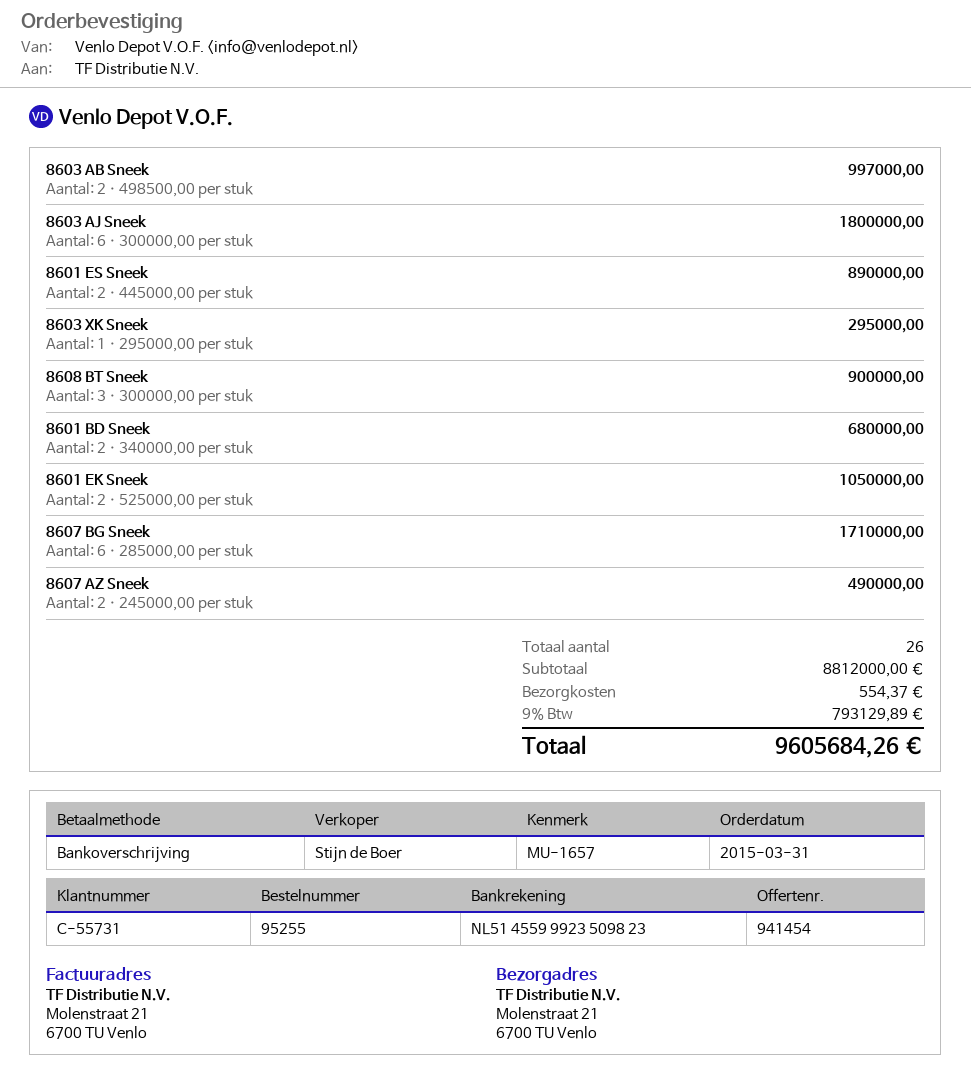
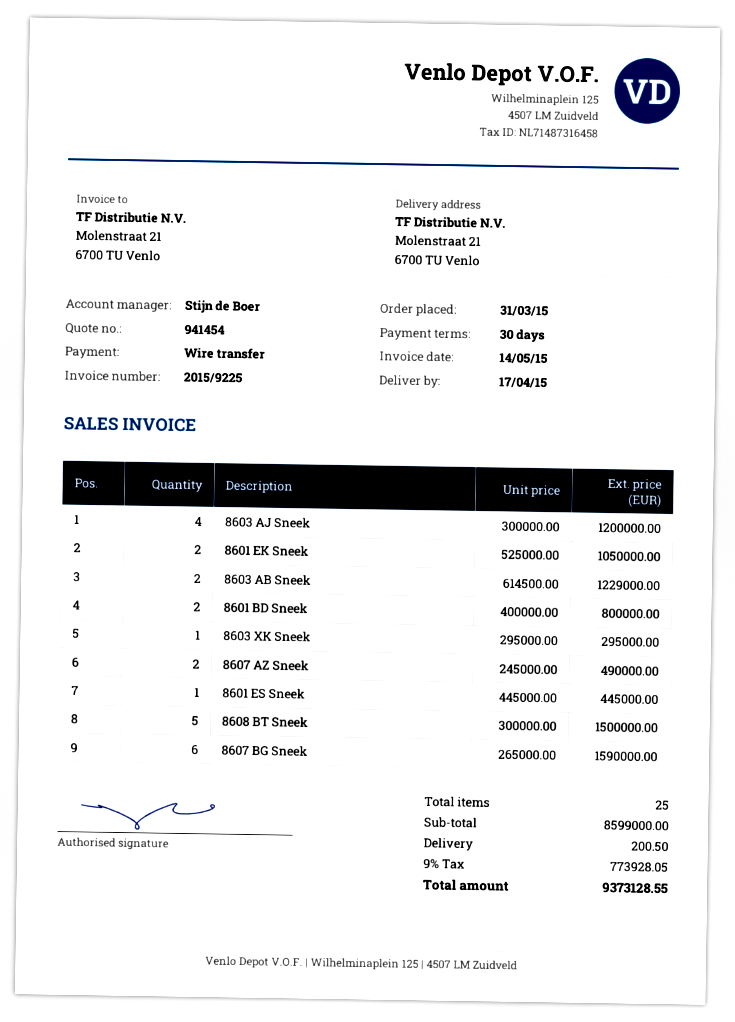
8603 AB Sneek: 2 x 498500.00 = 997000.00 -> 2 x 614500.00 = 1229000.00
8603 AJ Sneek: 6 x 300000.00 = 1800000.00 -> 4 x 300000.00 = 1200000.00
8601 ES Sneek: 2 x 445000.00 = 890000.00 -> 1 x 445000.00 = 445000.00
8608 BT Sneek: 3 x 300000.00 = 900000.00 -> 5 x 300000.00 = 1500000.00
8601 BD Sneek: 2 x 340000.00 = 680000.00 -> 2 x 400000.00 = 800000.00
8607 BG Sneek: 6 x 285000.00 = 1710000.00 -> 6 x 265000.00 = 1590000.00
total quantity: 26 -> 25
subtotal: 8812000.00 -> 8599000.00
shipping: 554.37 -> 200.50
tax: 9% = 793129.89 -> 9% = 773928.05
total: 9605684.26 -> 9373128.55

